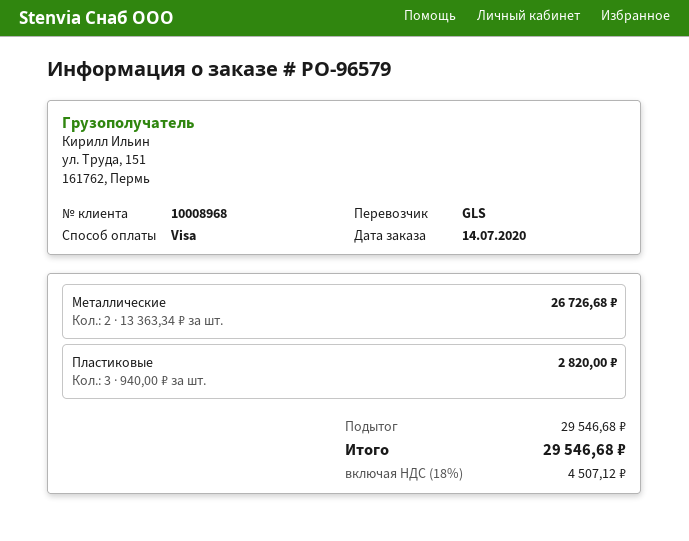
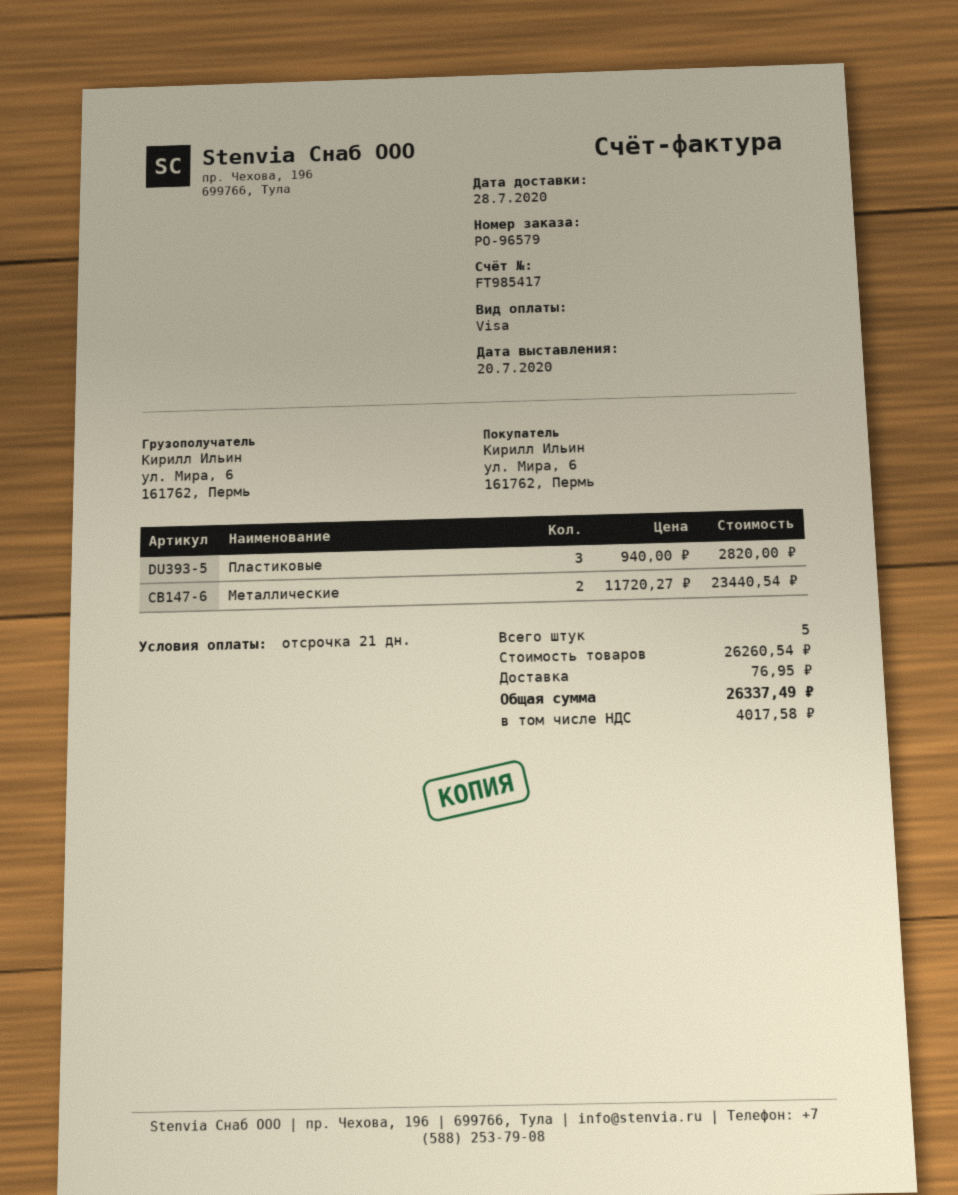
ship to: ул. Труда, 151, 161762, Пермь -> ул. Мира, 6, 161762, Пермь
Металлические: 2 x 13363.34 = 26726.68 -> 2 x 11720.27 = 23440.54
subtotal: 29546.68 -> 26260.54
shipping: none -> 76.95
tax: 4507.12 -> 4017.58
total: 29546.68 -> 26337.49

